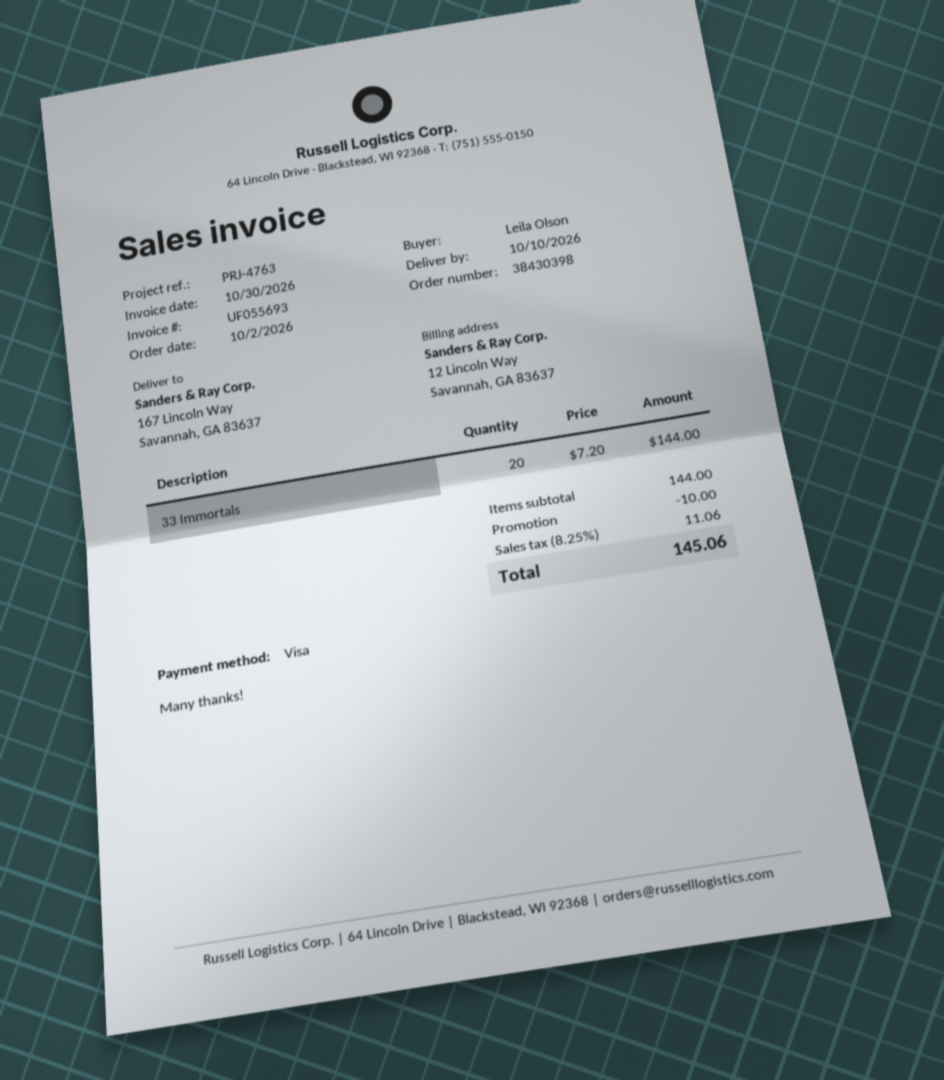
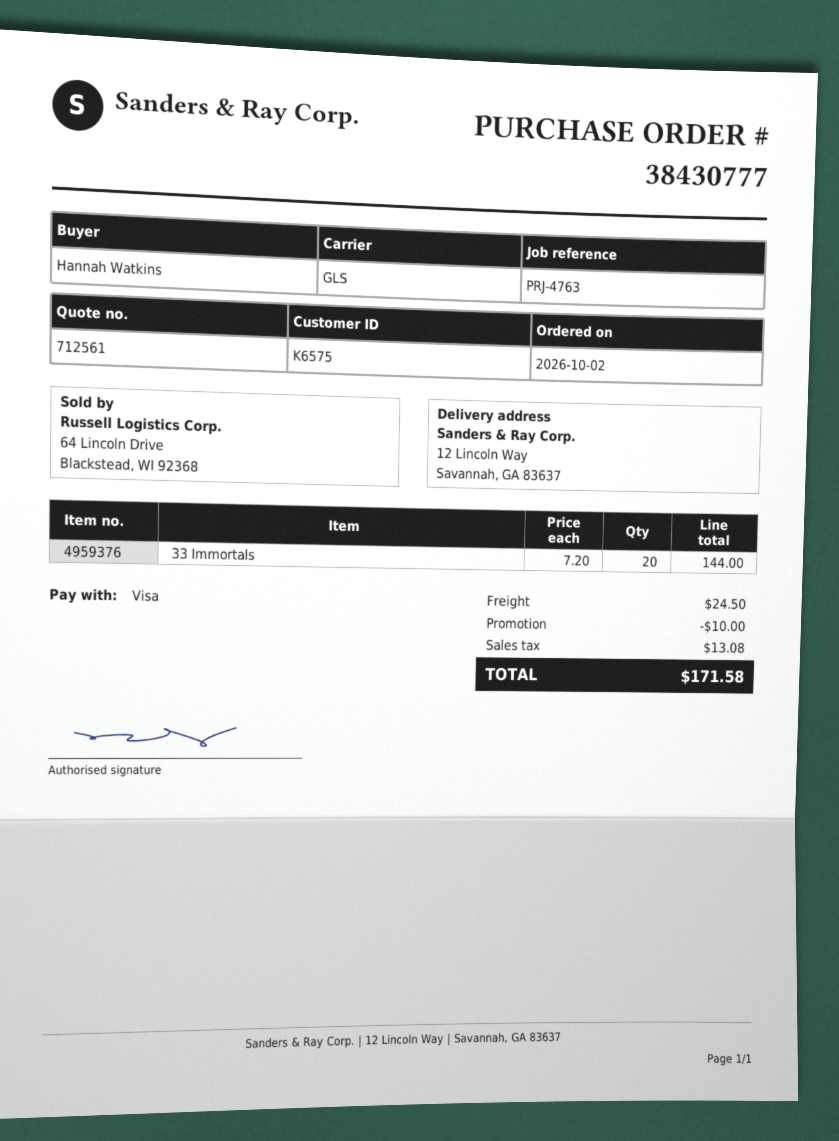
order number: 38430398 -> 38430777
ordered by: Leila Olson -> Hannah Watkins
ship to: 167 Lincoln Way, Savannah, GA 83637 -> 12 Lincoln Way, Savannah, GA 83637
shipping: none -> 24.50
tax: 11.06 -> 13.08
total: 145.06 -> 171.58

